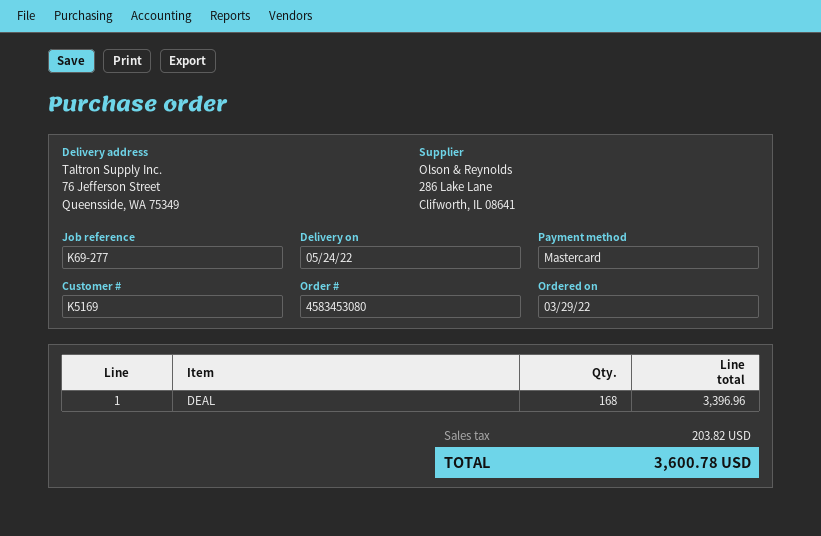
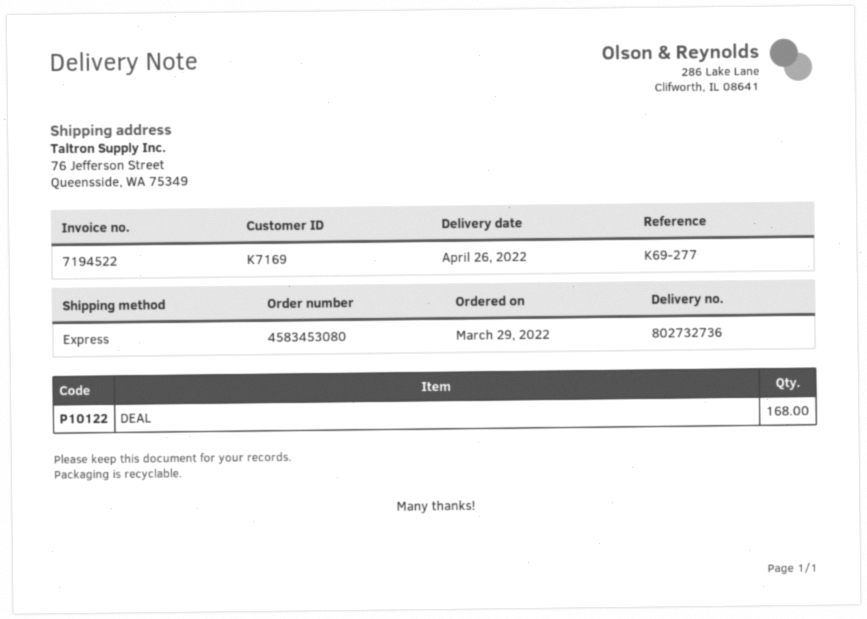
delivery date: 2022-05-24 -> 2022-04-26
customer number: K5169 -> K7169

